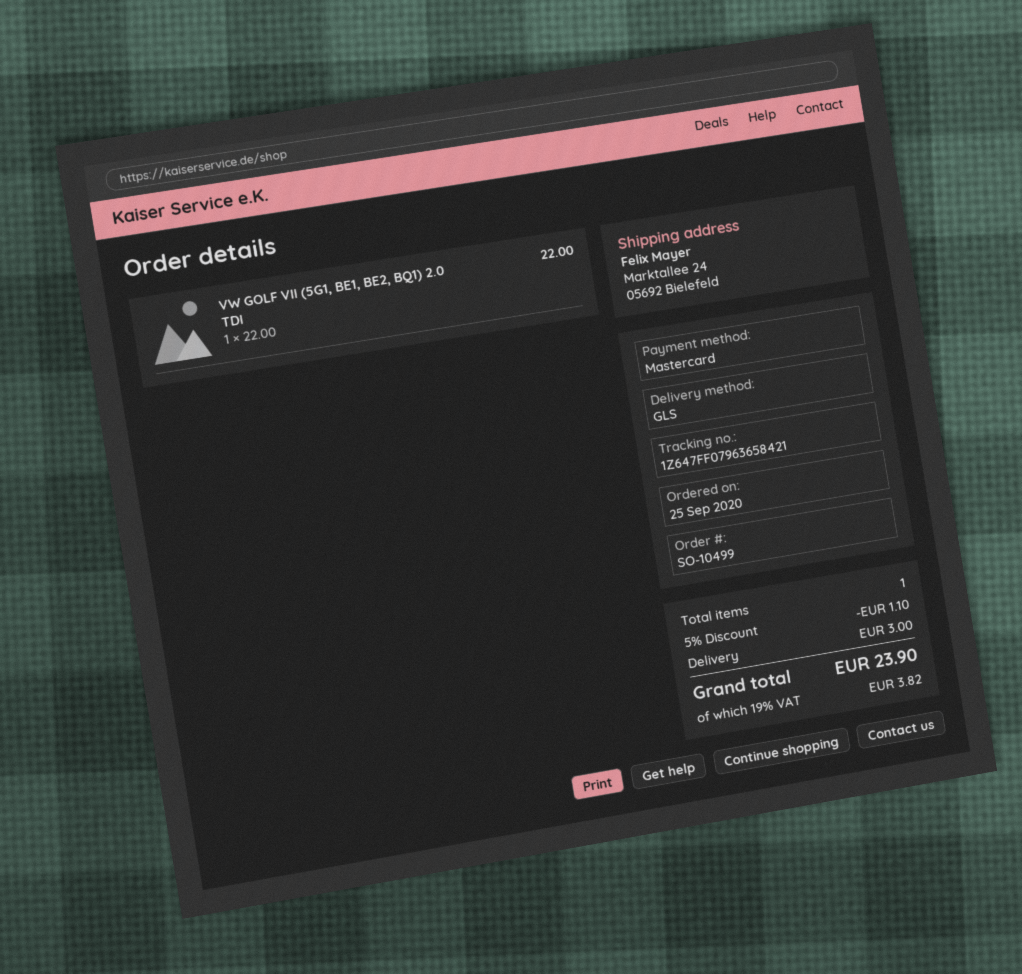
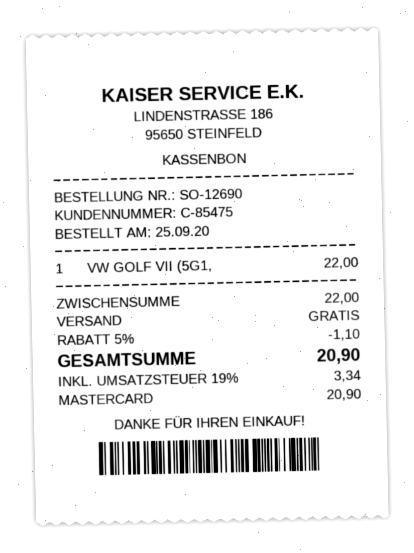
order number: SO-10499 -> SO-12690
shipping: 3.00 -> 0.00
tax: 19% = 3.82 -> 19% = 3.34
total: 23.90 -> 20.90

